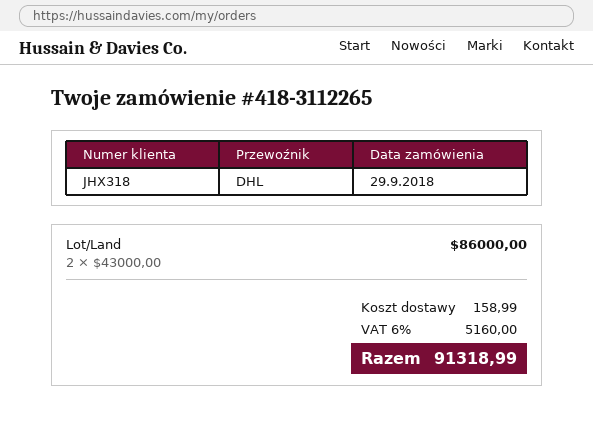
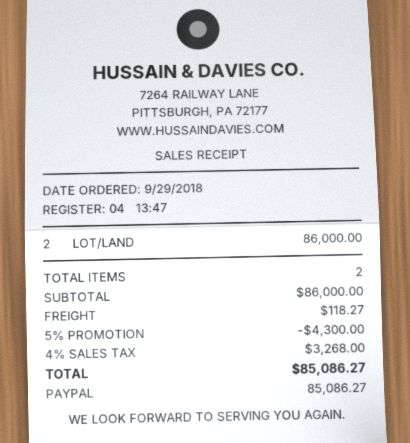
discount: none -> 5% = 4300.00
shipping: 158.99 -> 118.27
tax: 6% = 5160.00 -> 4% = 3268.00
total: 91318.99 -> 85086.27

